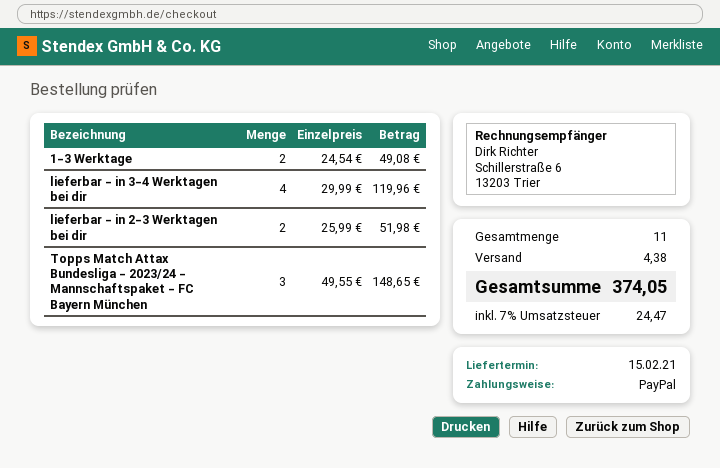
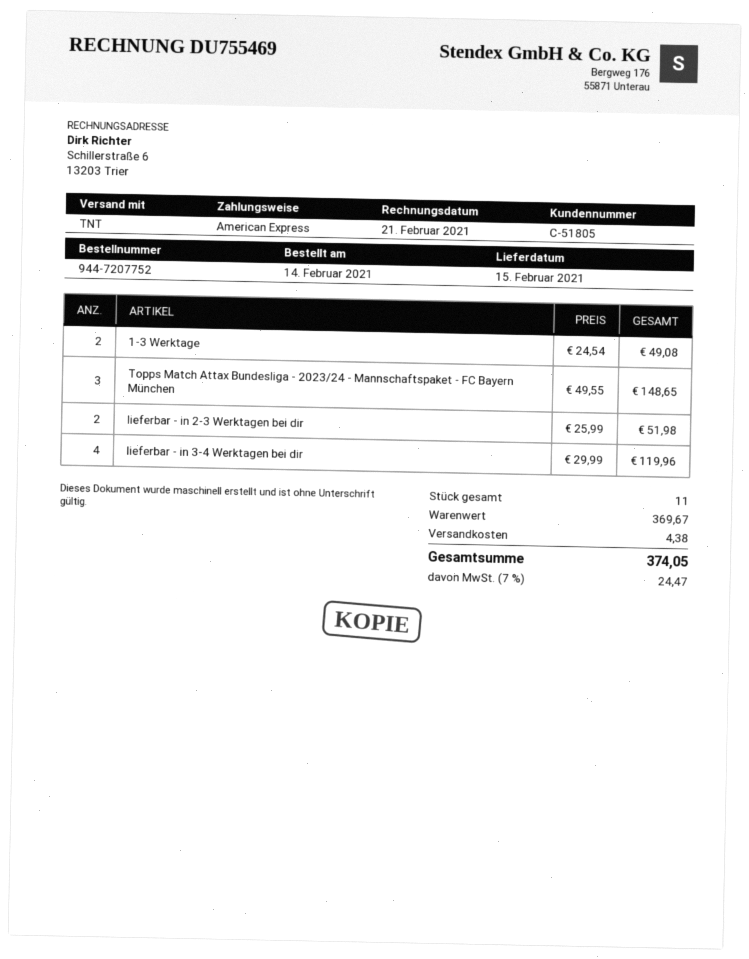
payment method: PayPal -> American Express

